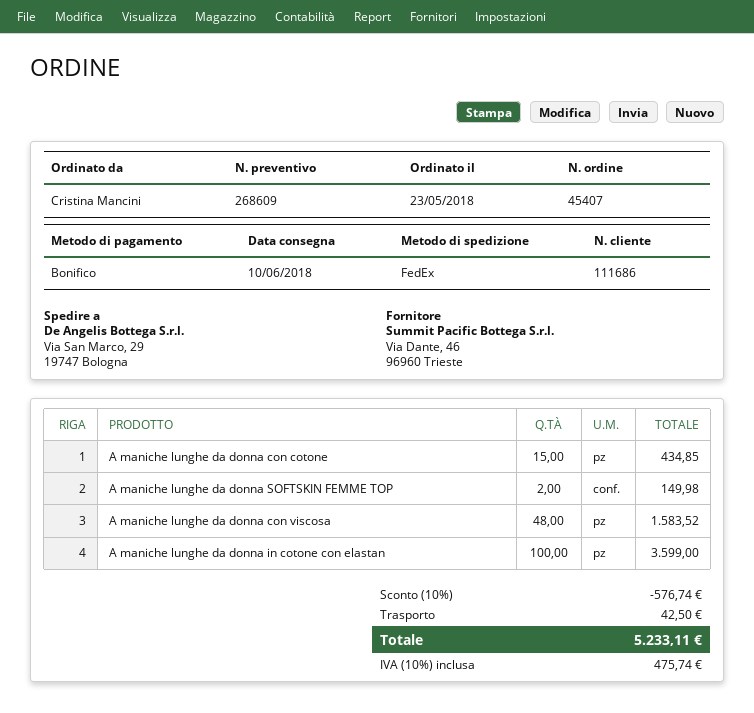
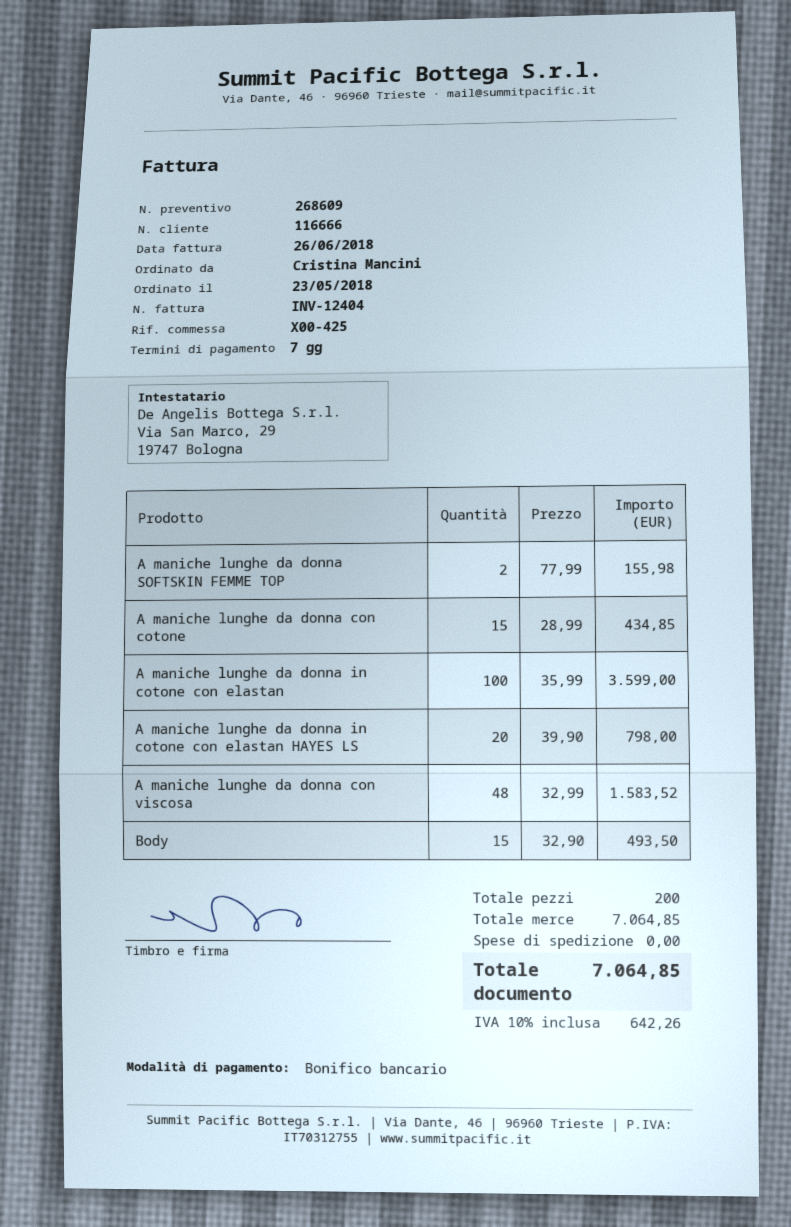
customer number: 111686 -> 116666
A maniche lunghe da donna SOFTSKIN FEMME TOP: 2 for 149.98 -> 2 for 155.98
A maniche lunghe da donna in cotone con elastan HAYES LS: none -> 20 for 798.00
Body: none -> 15 for 493.50
discount: 10% = 576.74 -> none
shipping: 42.50 -> 0.00
tax: 10% = 475.74 -> 10% = 642.26
total: 5233.11 -> 7064.85

